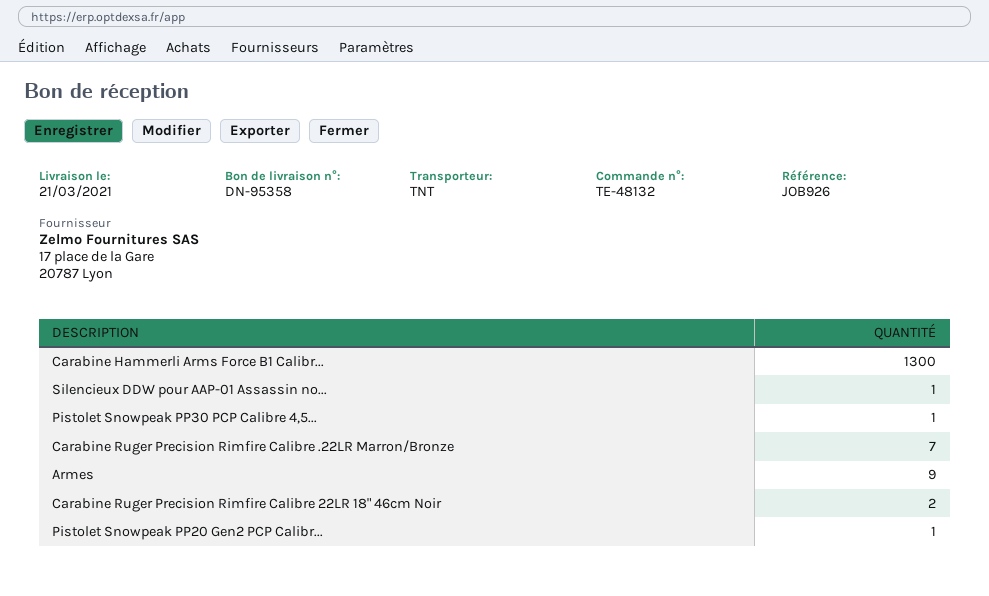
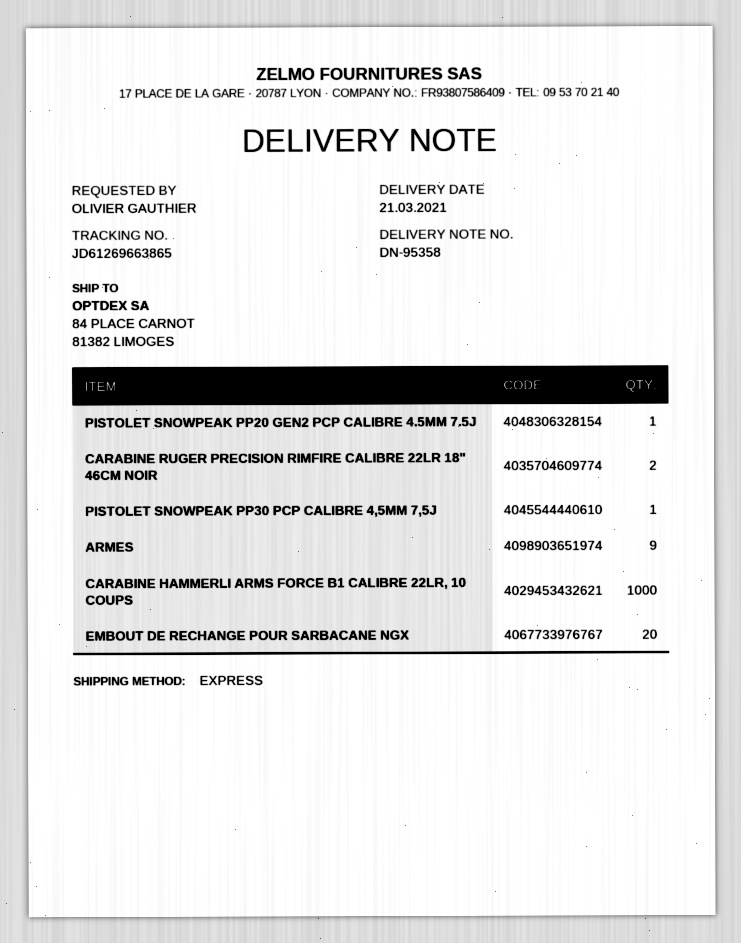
shipping method: TNT -> express
Carabine Hammerli Arms Force B1 Calibr...: 1300 -> 1000
Silencieux DDW pour AAP-01 Assassin no...: 1 -> none
Carabine Ruger Precision Rimfire Calibre .22LR Marron/Bronze: 7 -> none
EMBOUT DE RECHANGE POUR SARBACANE NGX: none -> 20

